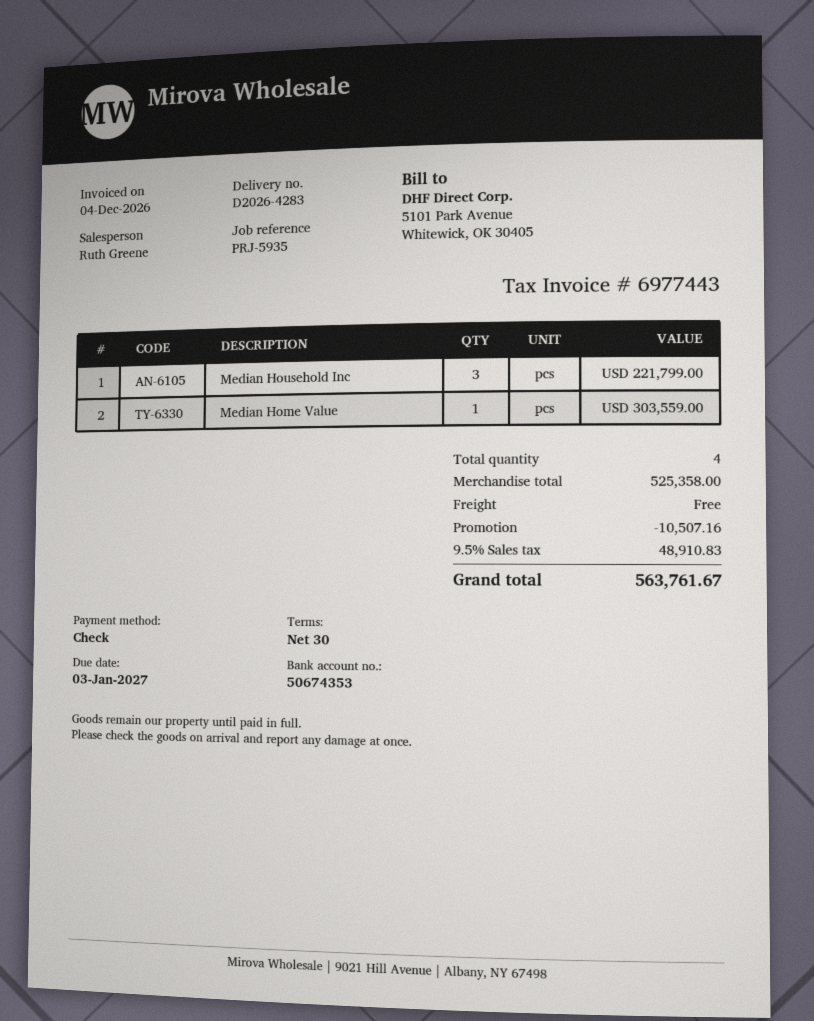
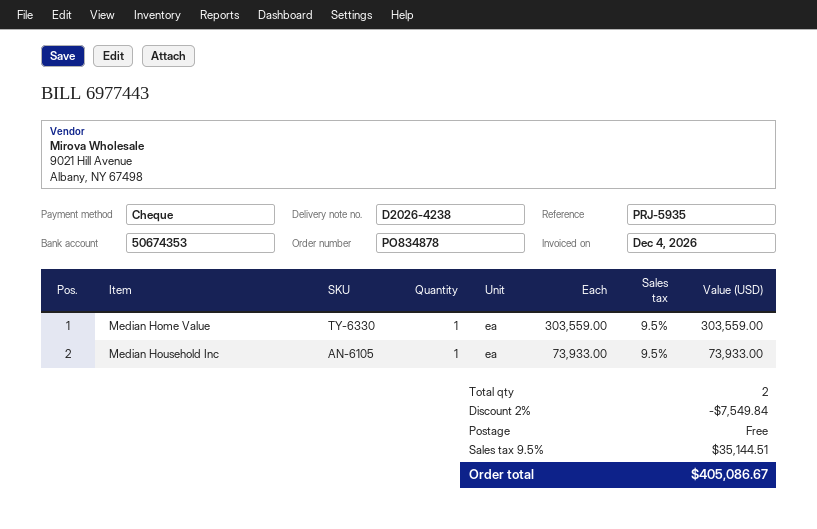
delivery note number: D2026-4283 -> D2026-4238
Median Household Inc: 3 for 221799.00 -> 1 for 73933.00
total quantity: 4 -> 2
discount: 10507.16 -> 7549.84
tax: 9.5% = 48910.83 -> 9.5% = 35144.51
total: 563761.67 -> 405086.67

